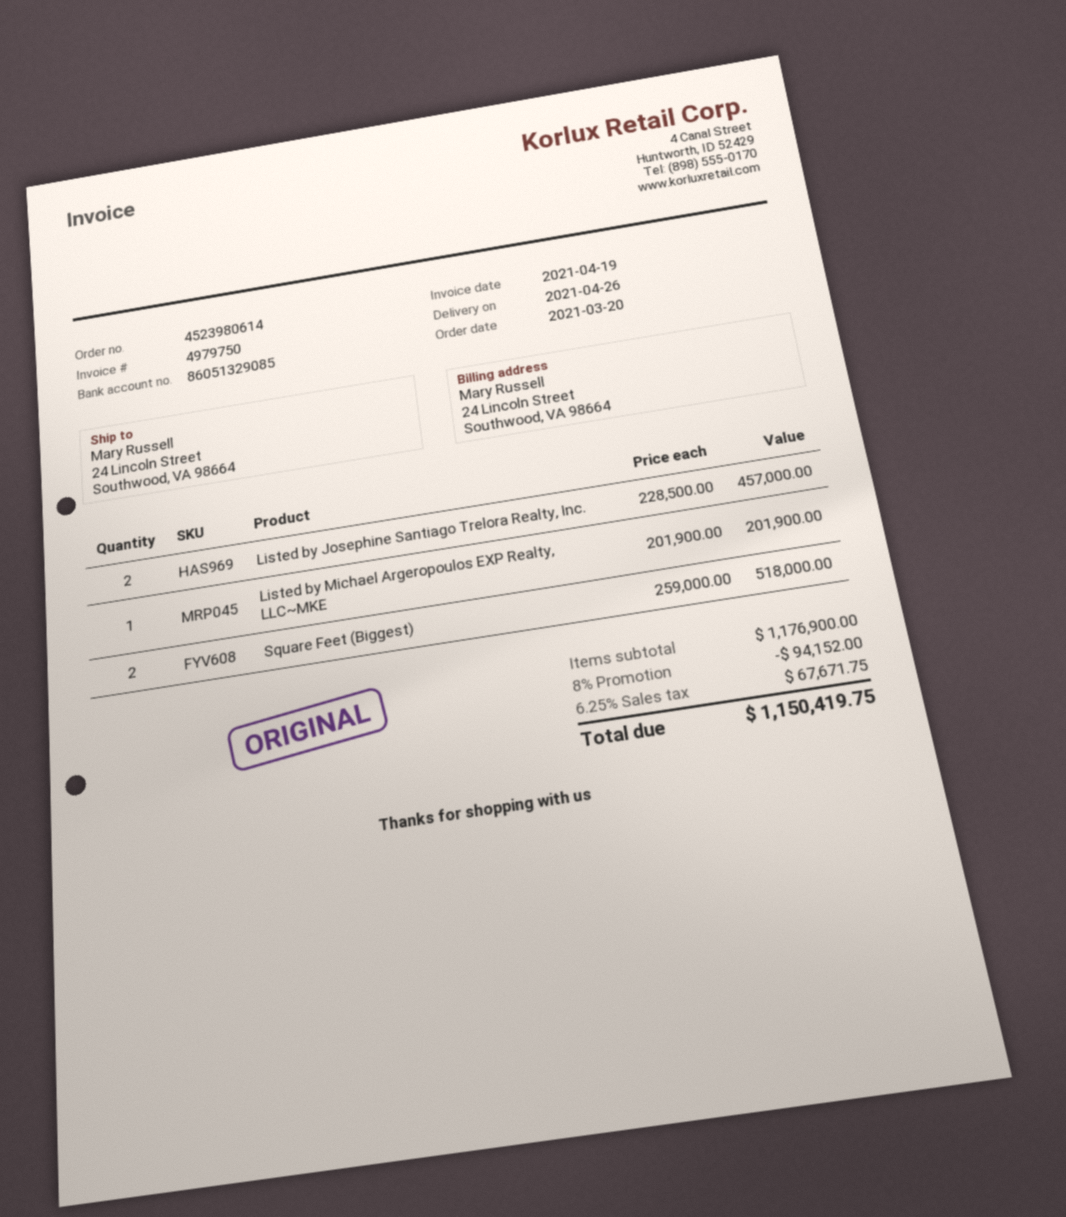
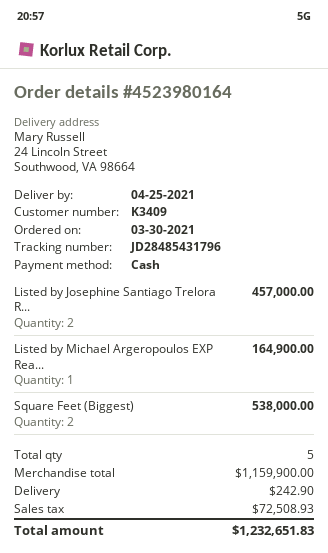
order number: 4523980614 -> 4523980164
order date: 2021-03-20 -> 2021-03-30
delivery date: 2021-04-26 -> 2021-04-25
Listed by Michael Argeropoulos EXP Realty, LLC~MKE: 1 for 201900.00 -> 1 for 164900.00
Square Feet (Biggest): 2 for 518000.00 -> 2 for 538000.00
subtotal: 1176900.00 -> 1159900.00
discount: 8% = 94152.00 -> none
shipping: none -> 242.90
tax: 67671.75 -> 72508.93
total: 1150419.75 -> 1232651.83

